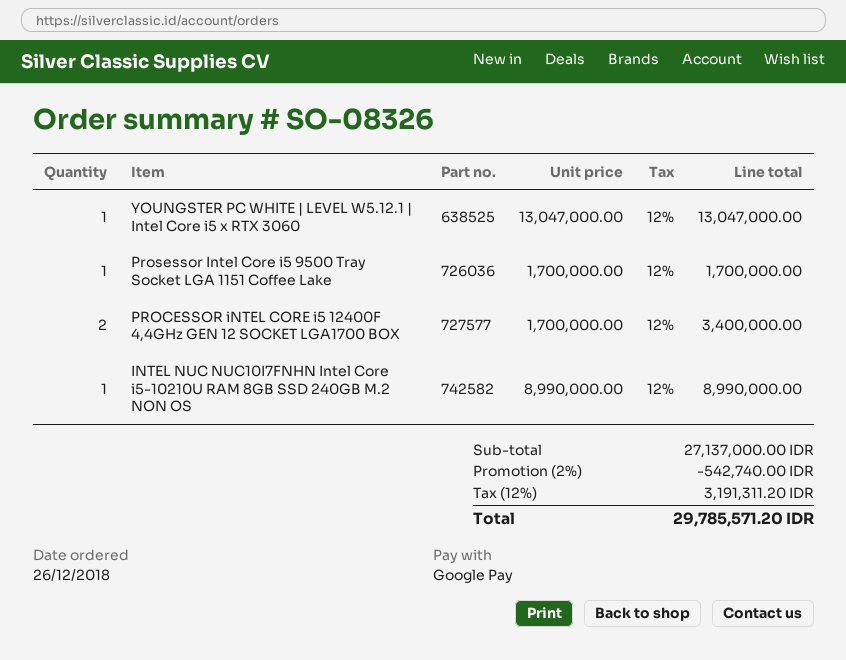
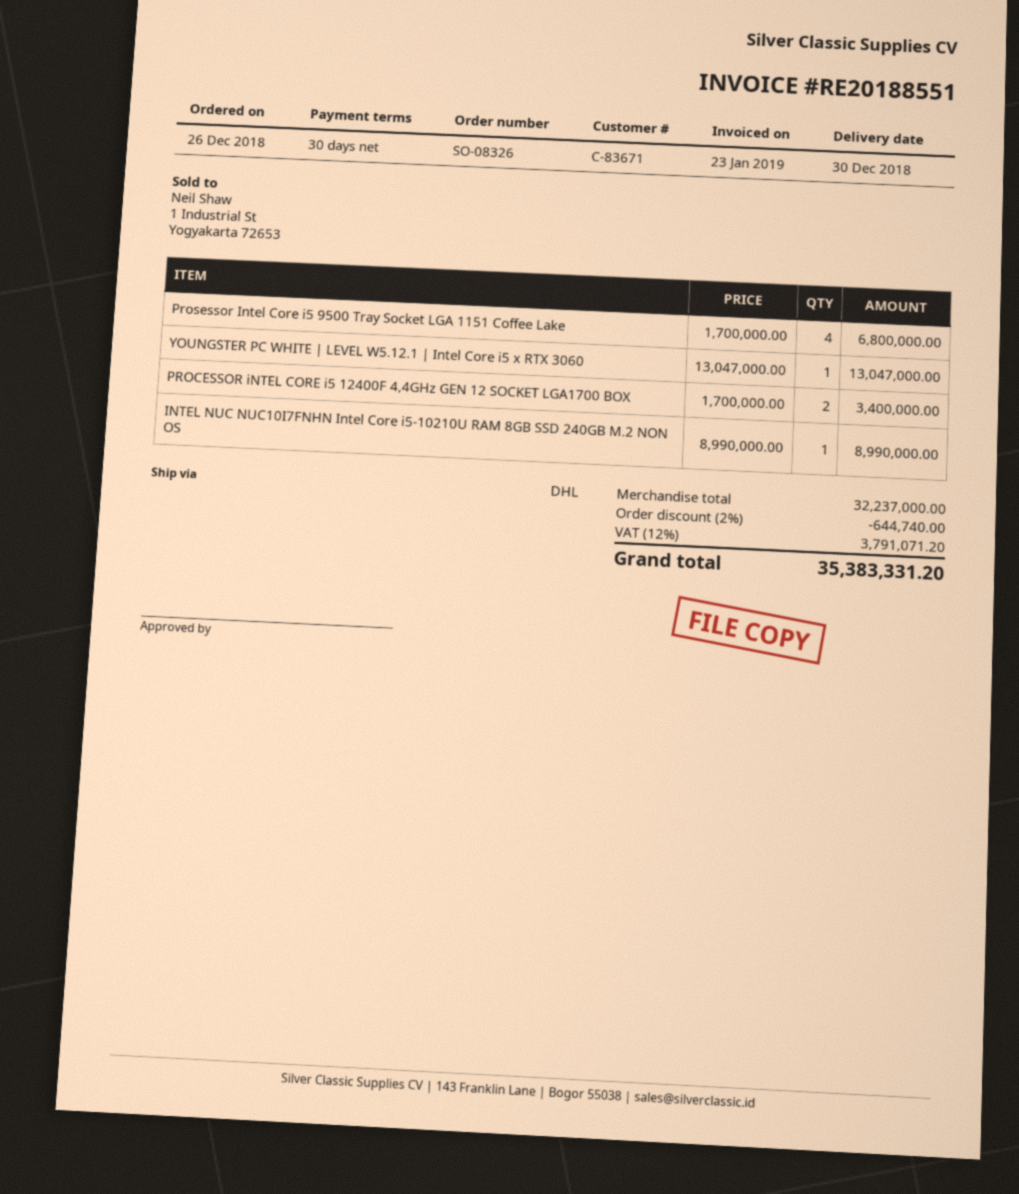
Prosessor Intel Core i5 9500 Tray Socket LGA 1151 Coffee Lake: 1 x 1700000.00 = 1700000.00 -> 4 x 1700000.00 = 6800000.00
subtotal: 27137000.00 -> 32237000.00
discount: 2% = 542740.00 -> 2% = 644740.00
tax: 12% = 3191311.20 -> 12% = 3791071.20
total: 29785571.20 -> 35383331.20

